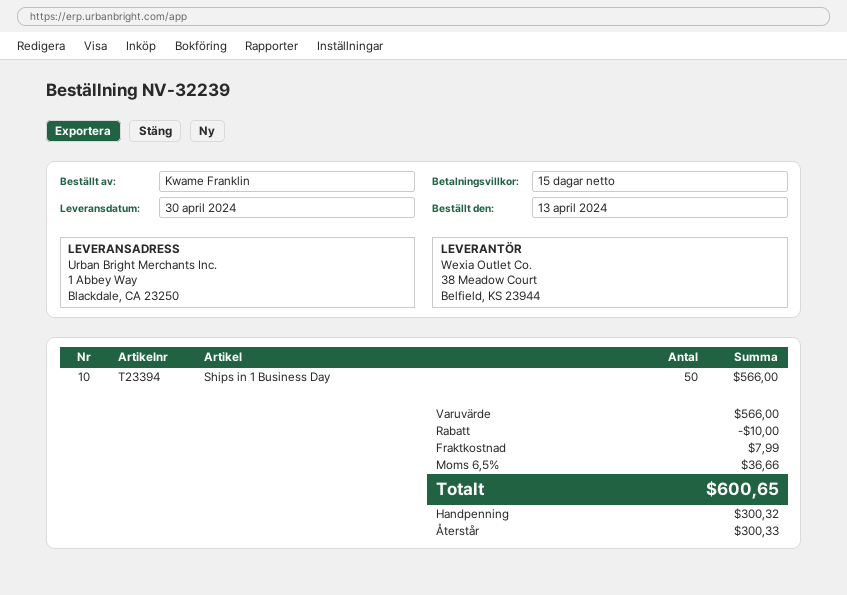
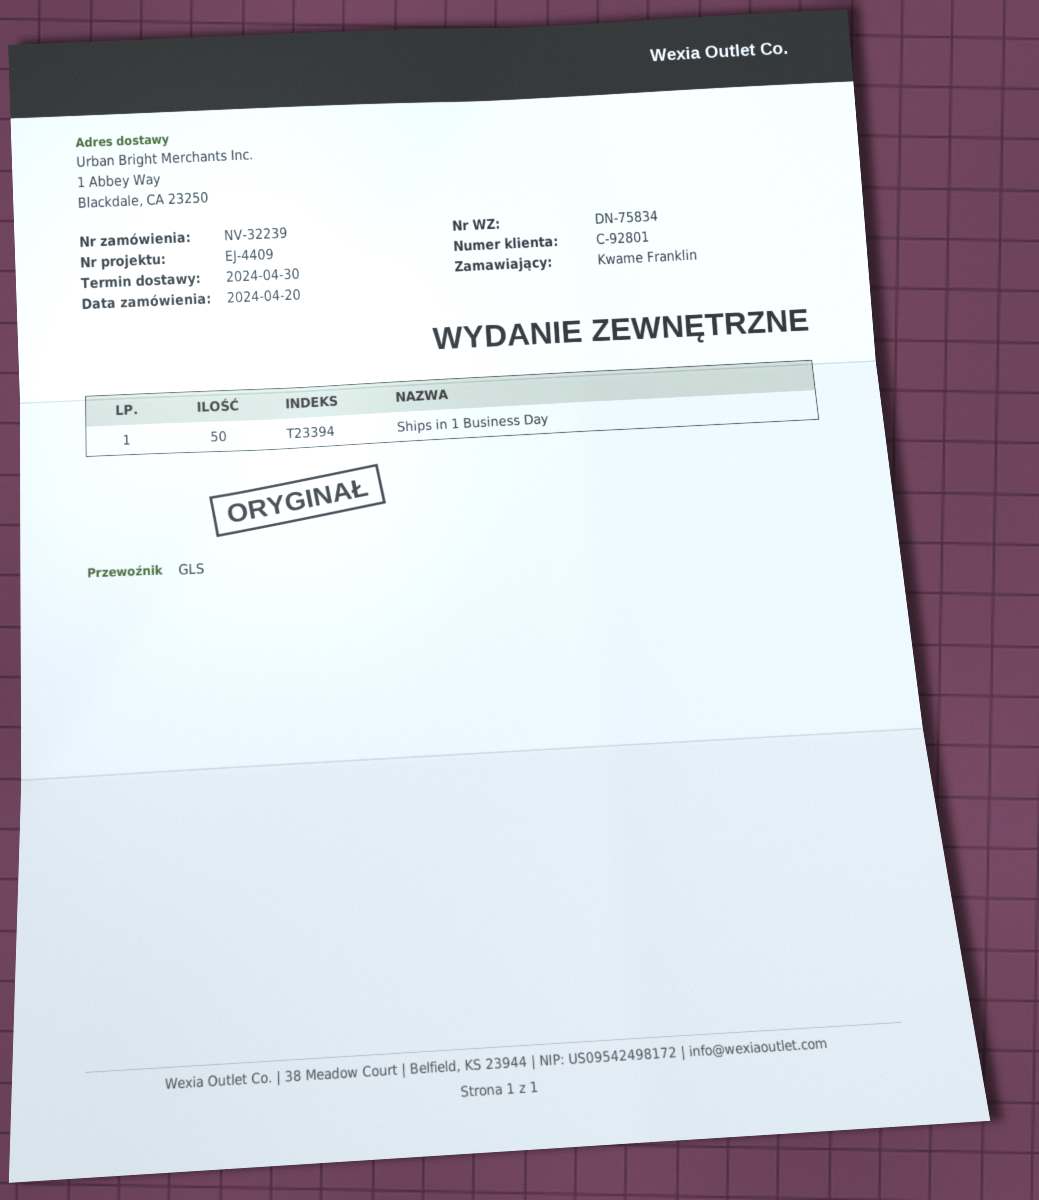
order date: 2024-04-13 -> 2024-04-20

